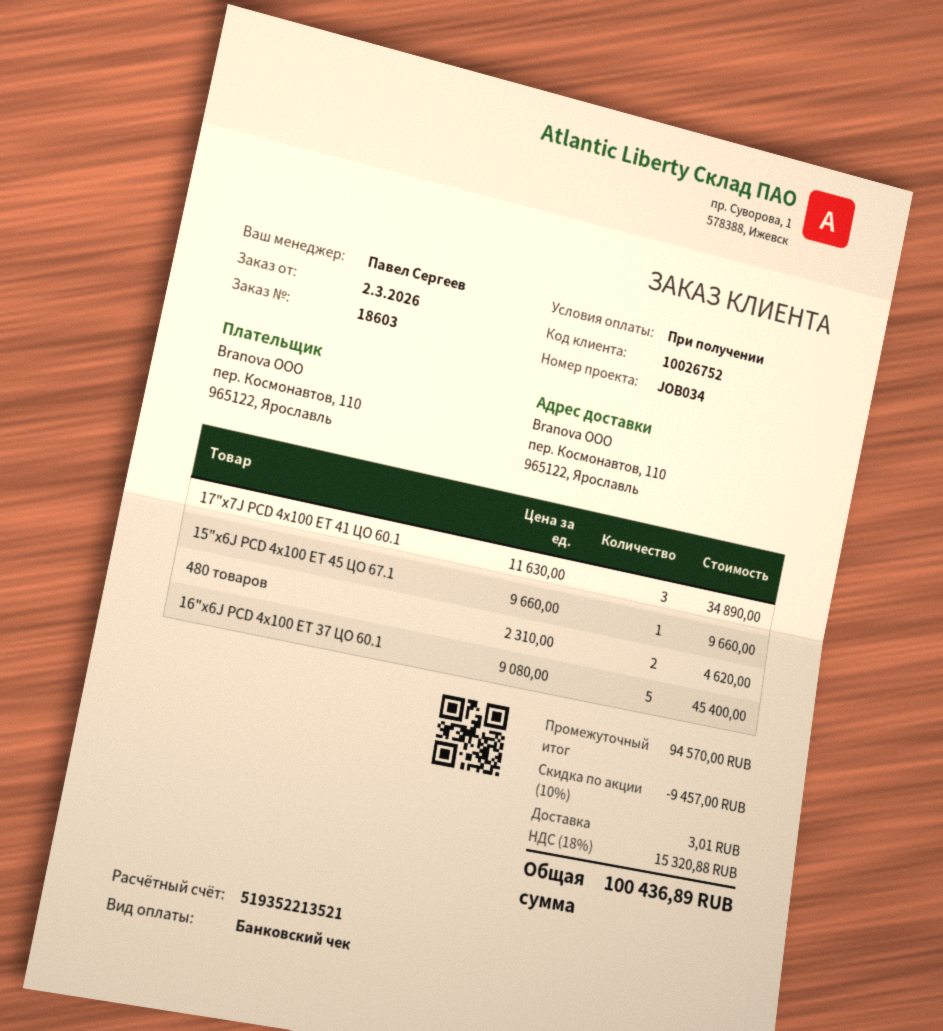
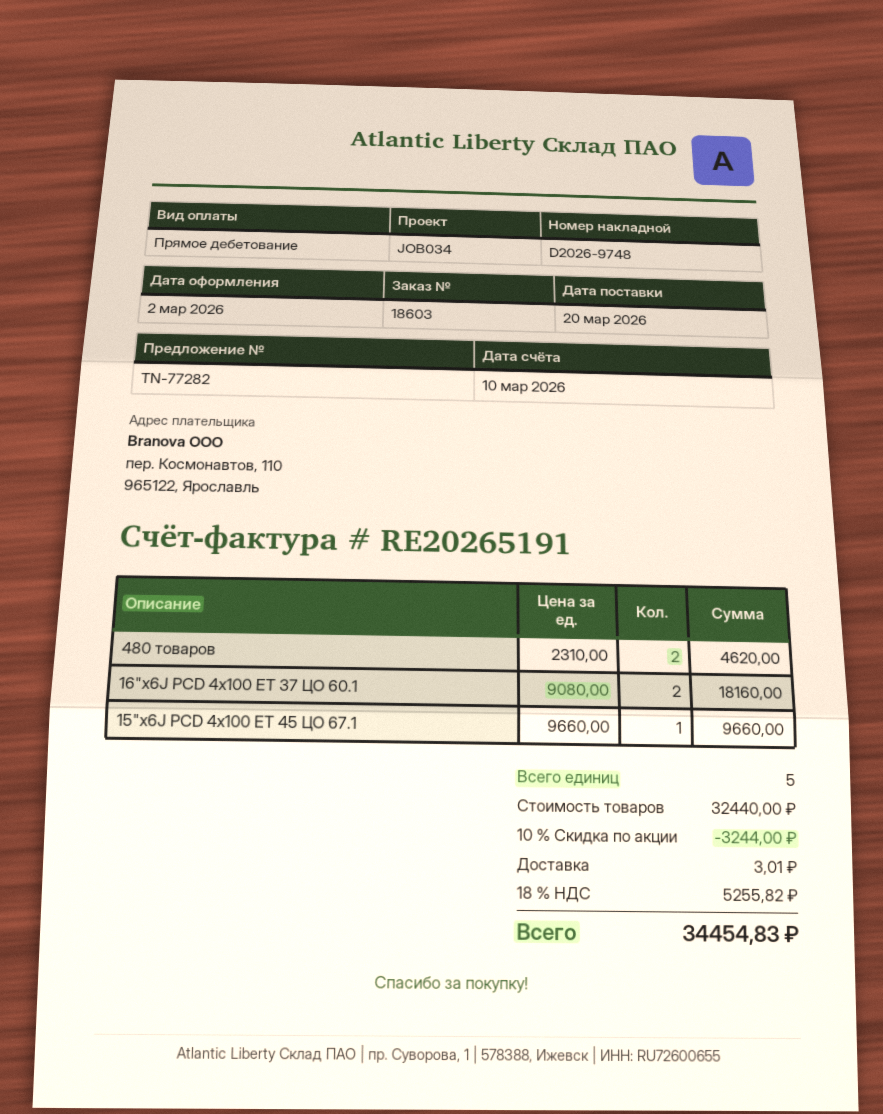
payment method: cheque -> direct debit
17"x7J PCD 4x100 ЕТ 41 ЦО 60.1: 3 x 11630.00 = 34890.00 -> none
16"x6J PCD 4x100 ЕТ 37 ЦО 60.1: 5 x 9080.00 = 45400.00 -> 2 x 9080.00 = 18160.00
subtotal: 94570.00 -> 32440.00
discount: 10% = 9457.00 -> 10% = 3244.00
tax: 18% = 15320.88 -> 18% = 5255.82
total: 100436.89 -> 34454.83

